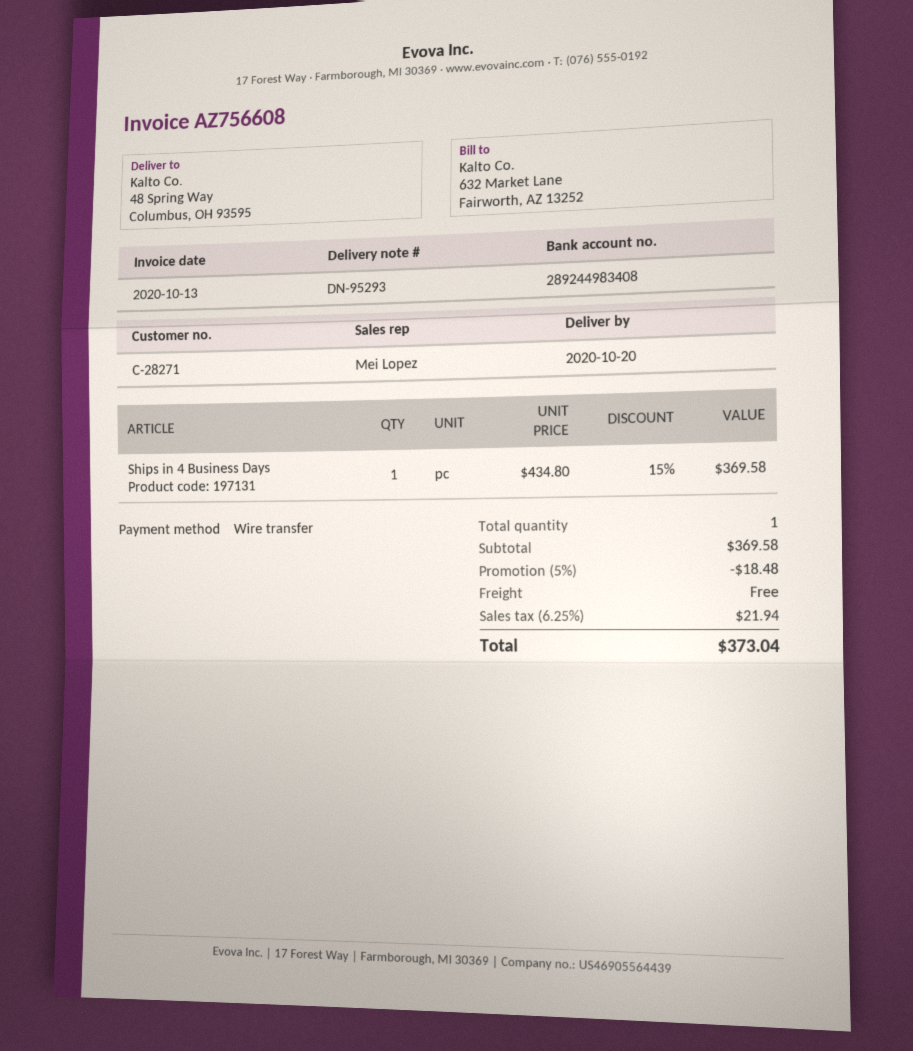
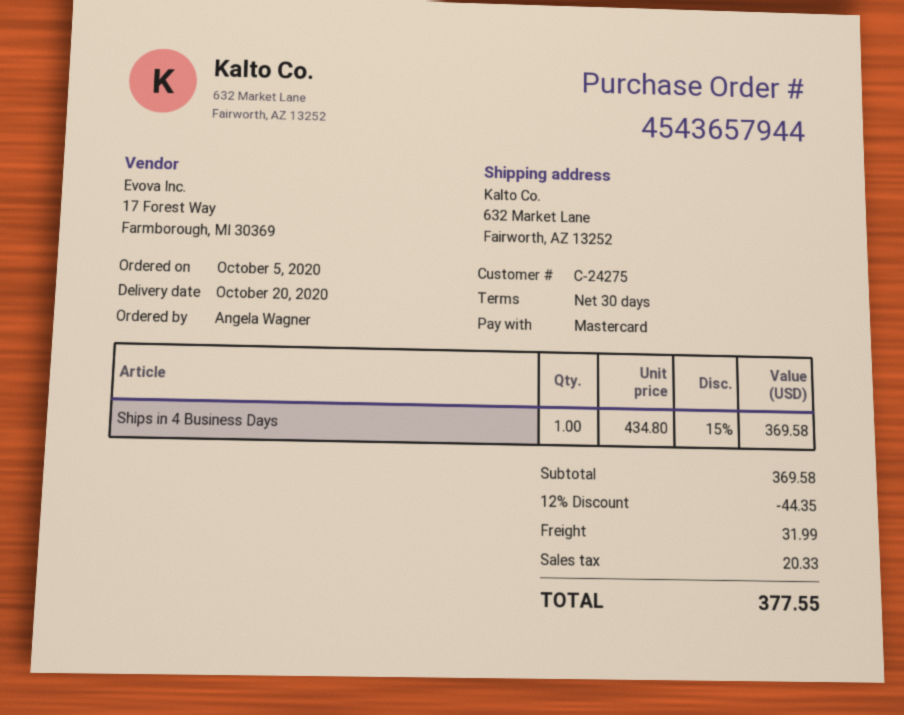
customer number: C-28271 -> C-24275
payment method: bank transfer -> Mastercard
ship to: 48 Spring Way, Columbus, OH 93595 -> 632 Market Lane, Fairworth, AZ 13252
discount: 5% = 18.48 -> 12% = 44.35
shipping: 0.00 -> 31.99
tax: 21.94 -> 20.33
total: 373.04 -> 377.55

